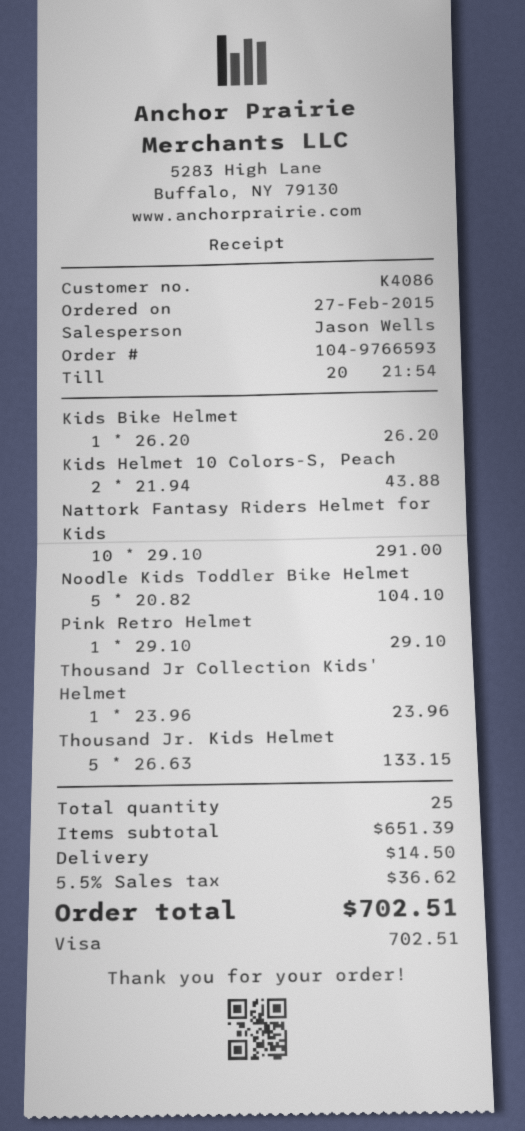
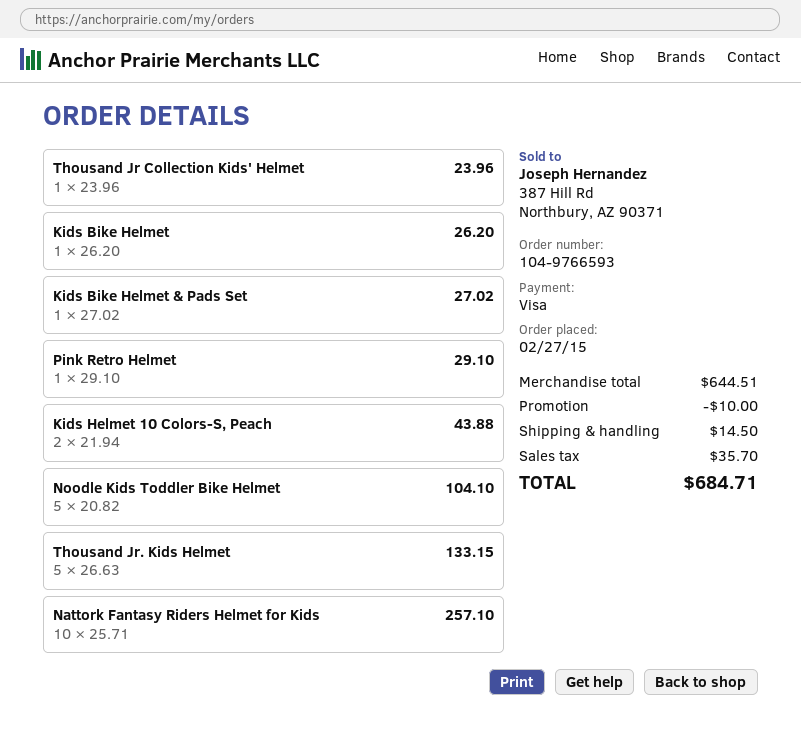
Nattork Fantasy Riders Helmet for Kids: 10 x 29.10 = 291.00 -> 10 x 25.71 = 257.10
Kids Bike Helmet & Pads Set: none -> 1 x 27.02 = 27.02
subtotal: 651.39 -> 644.51
discount: none -> 10.00
tax: 36.62 -> 35.70
total: 702.51 -> 684.71

